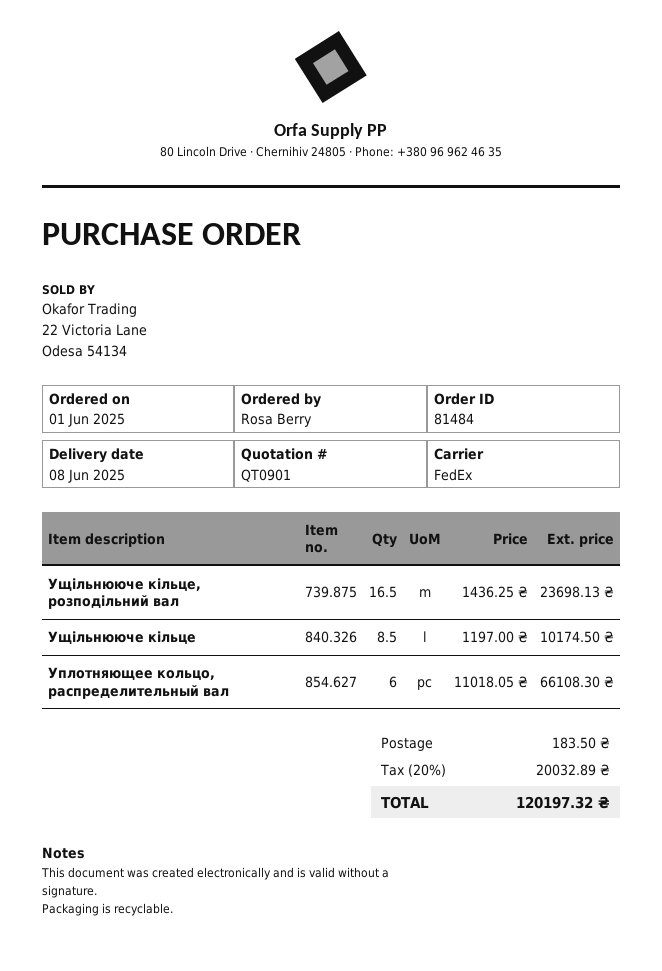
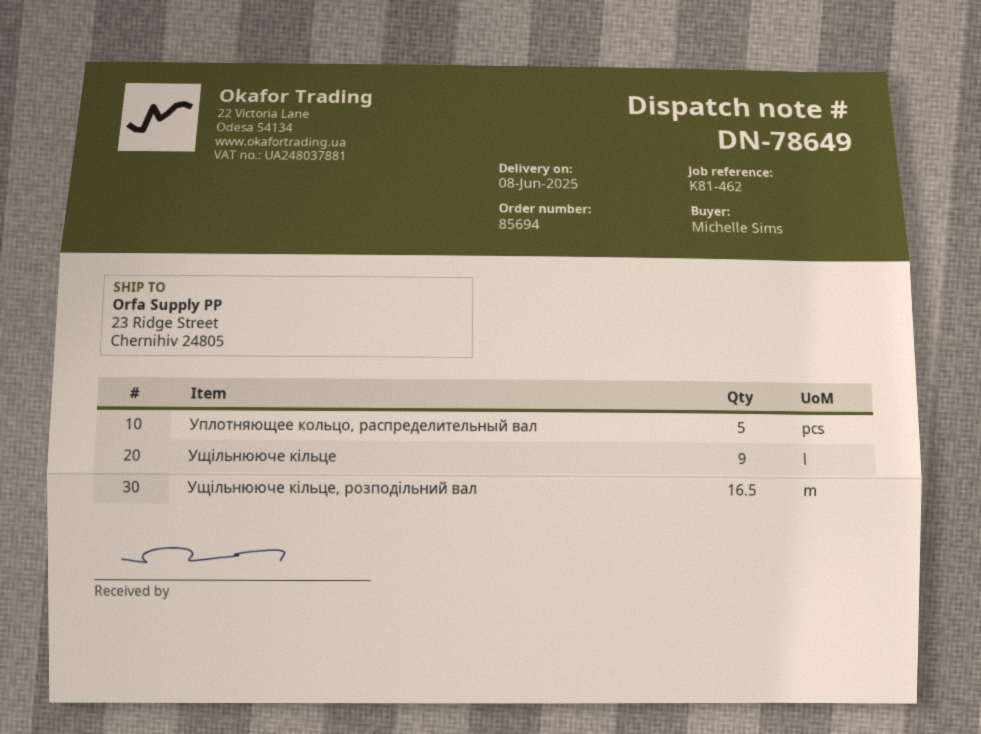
order number: 81484 -> 85694
ordered by: Rosa Berry -> Michelle Sims
Ущільнююче кільце: 8.5 -> 9
Уплотняющее кольцо, распределительный вал: 6 -> 5

